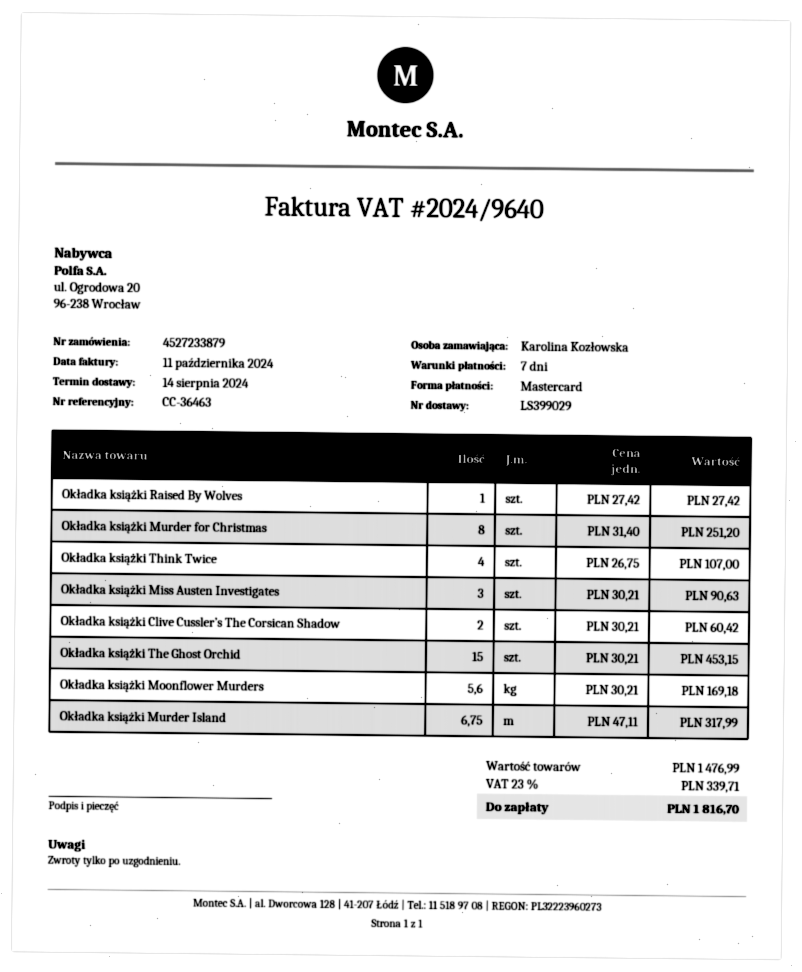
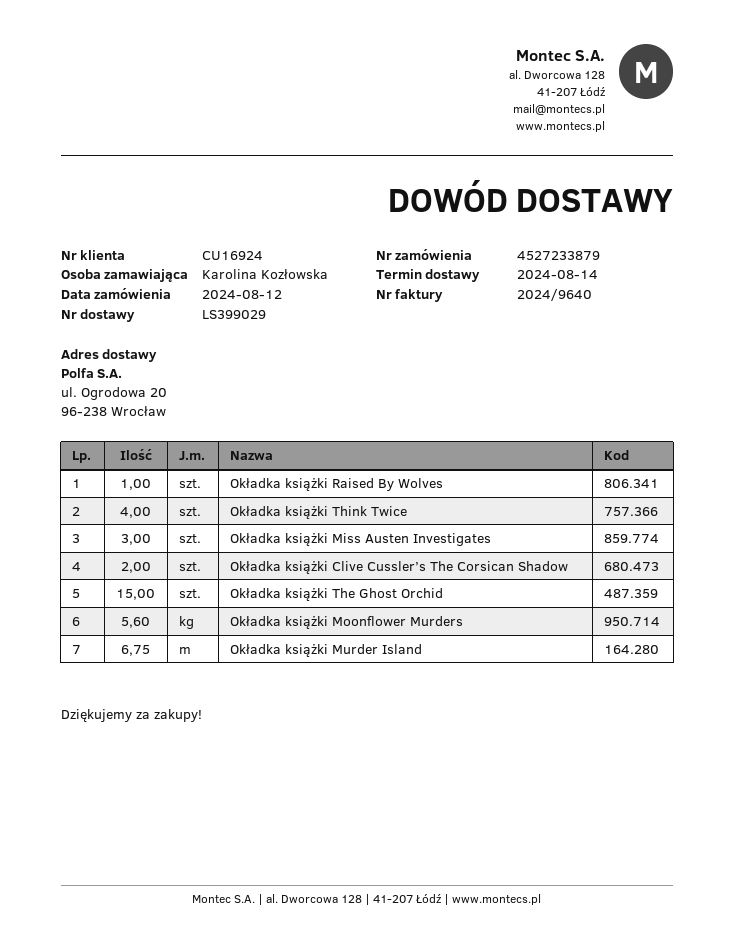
Okładka książki Murder for Christmas: 8 -> none

